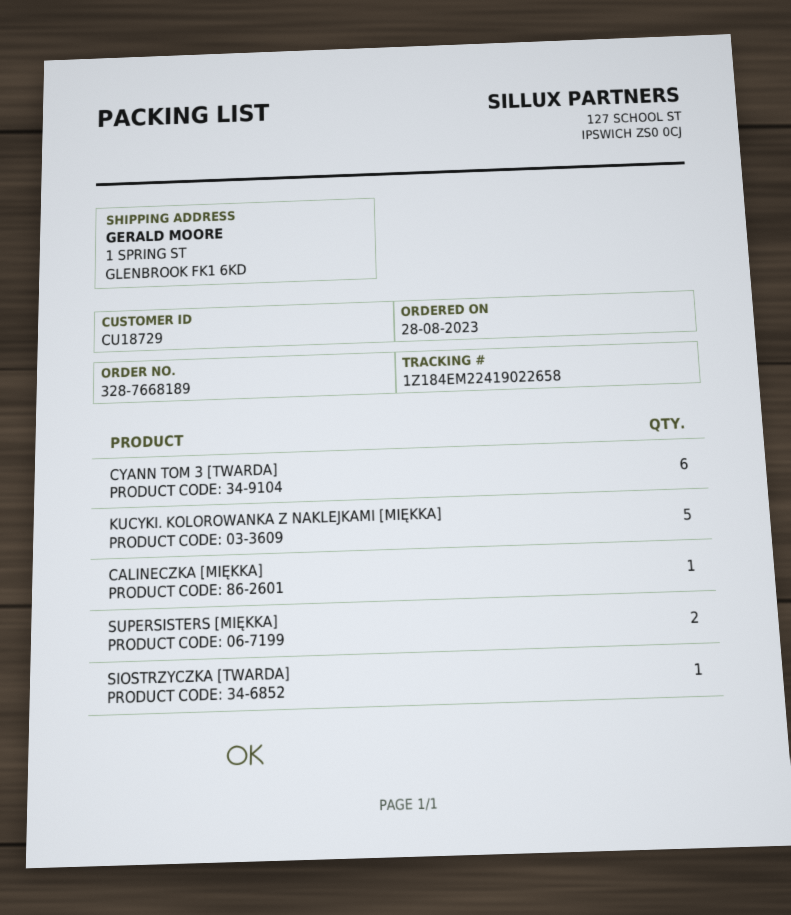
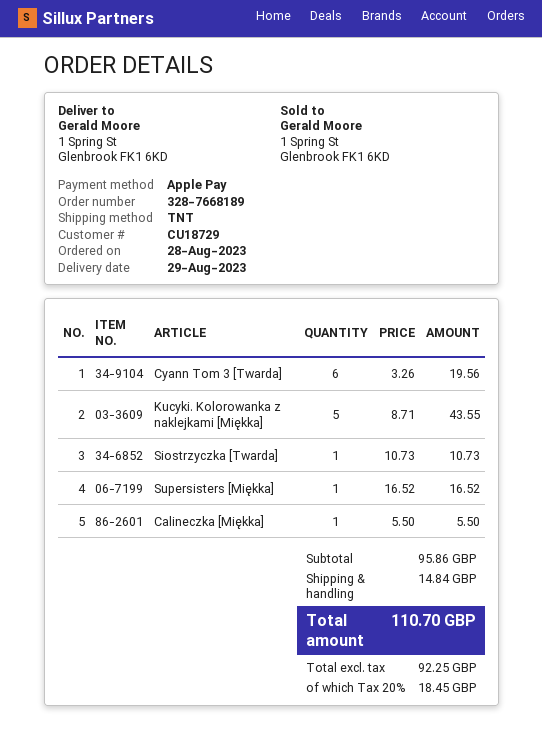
SUPERSISTERS [MIĘKKA]: 2 -> 1

